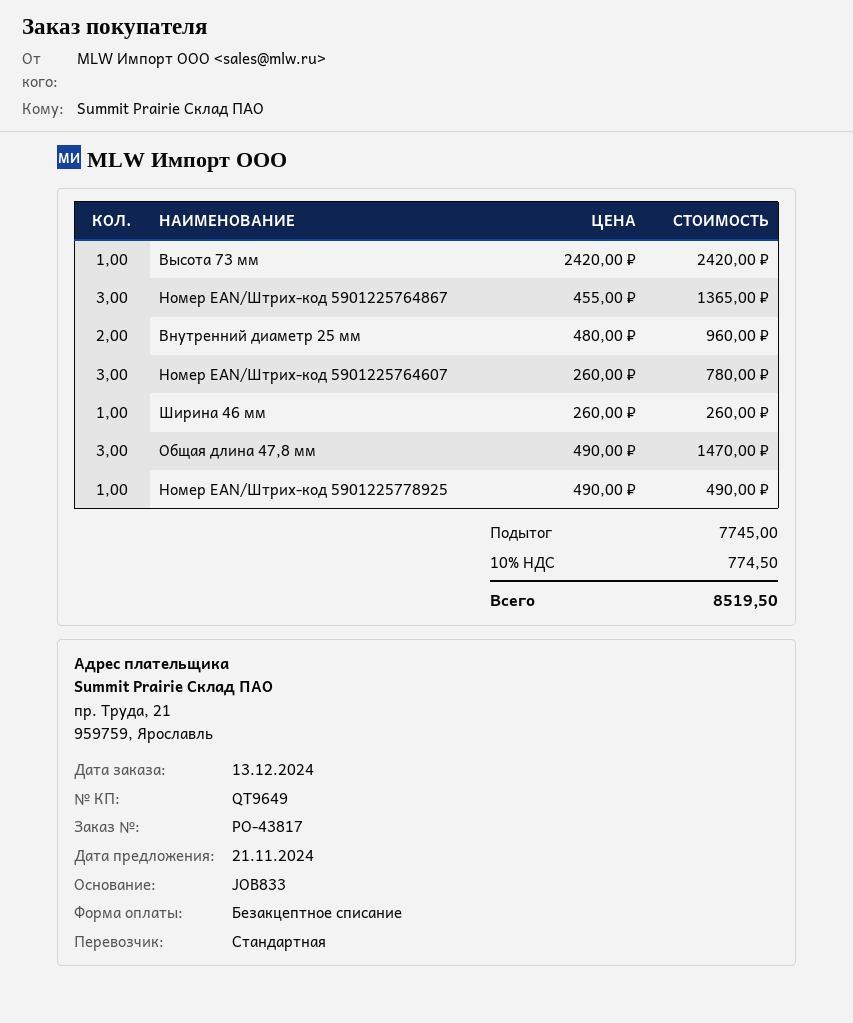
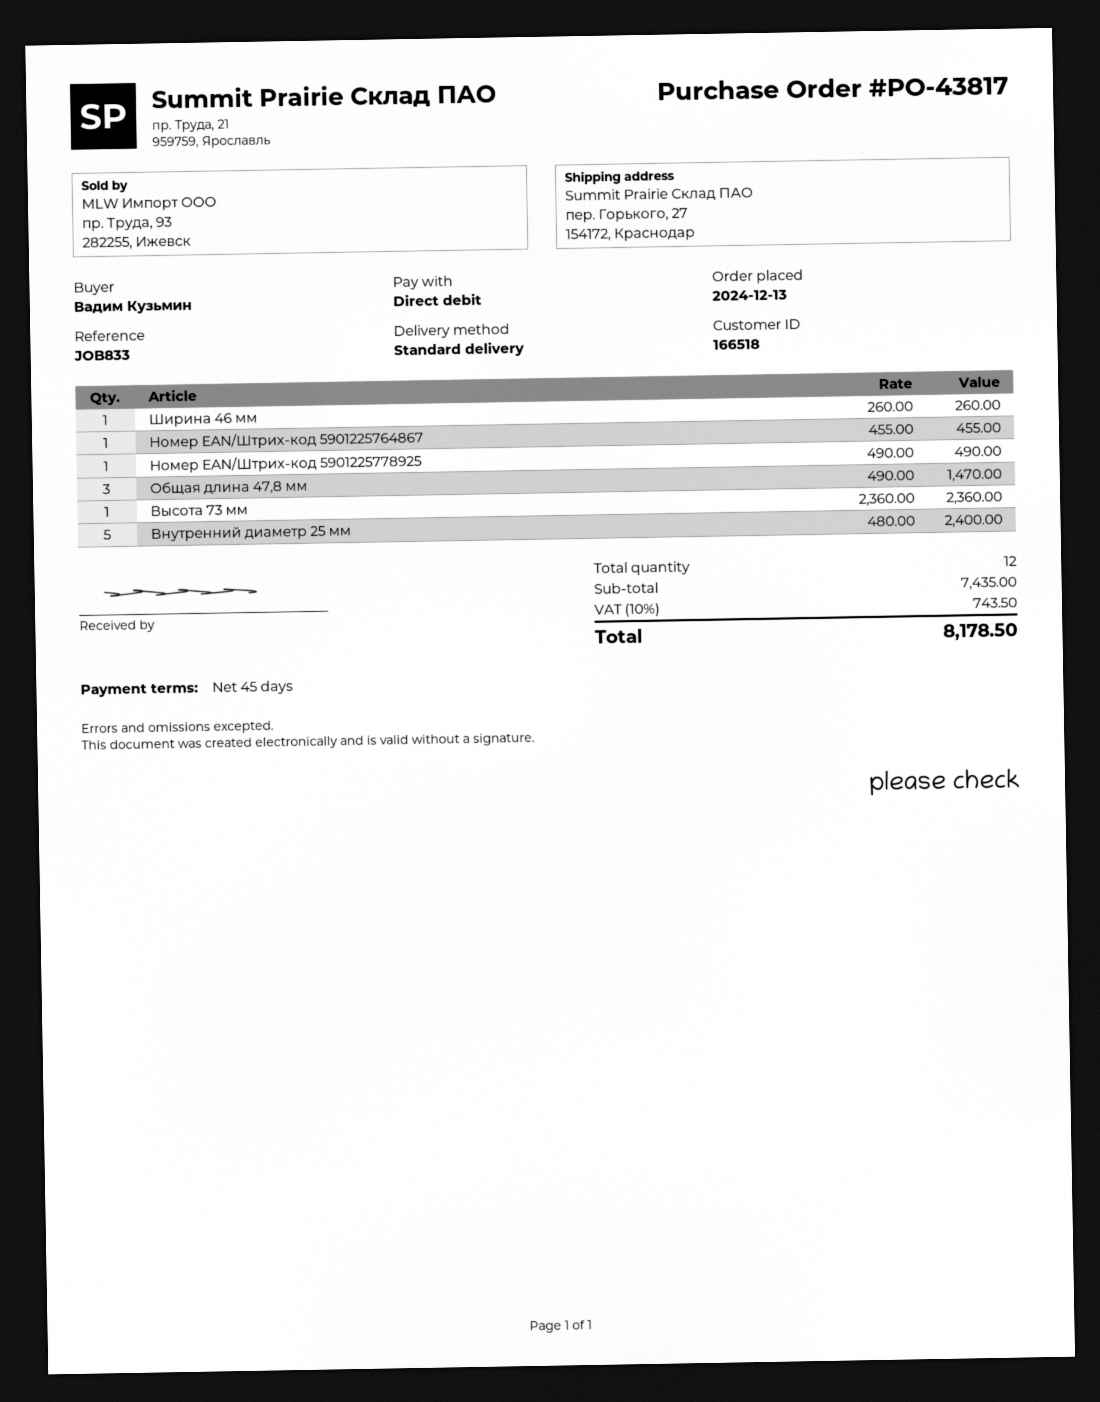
Высота 73 мм: 1 x 2420.00 = 2420.00 -> 1 x 2360.00 = 2360.00
Номер EAN/Штрих-код 5901225764867: 3 x 455.00 = 1365.00 -> 1 x 455.00 = 455.00
Внутренний диаметр 25 мм: 2 x 480.00 = 960.00 -> 5 x 480.00 = 2400.00
Номер EAN/Штрих-код 5901225764607: 3 x 260.00 = 780.00 -> none
subtotal: 7745.00 -> 7435.00
tax: 10% = 774.50 -> 10% = 743.50
total: 8519.50 -> 8178.50

